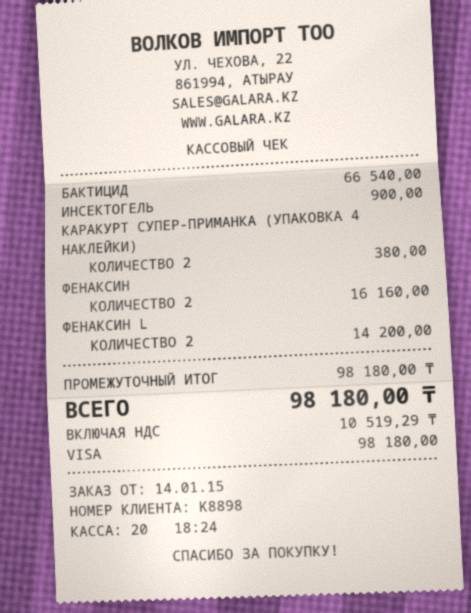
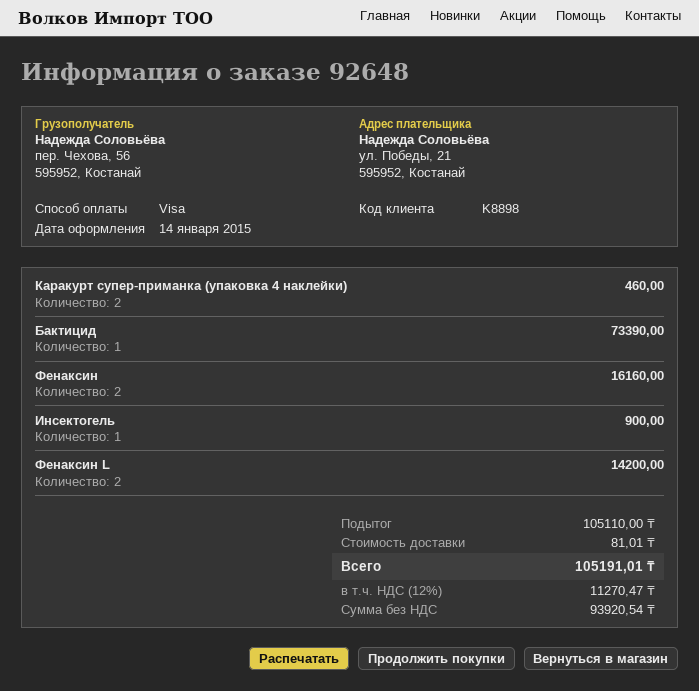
БАКТИЦИД: 1 for 66540.00 -> 1 for 73390.00
КАРАКУРТ СУПЕР-ПРИМАНКА (УПАКОВКА 4 НАКЛЕЙКИ): 2 for 380.00 -> 2 for 460.00
subtotal: 98180.00 -> 105110.00
shipping: none -> 81.01
tax: 10519.29 -> 11270.47
total: 98180.00 -> 105191.01

